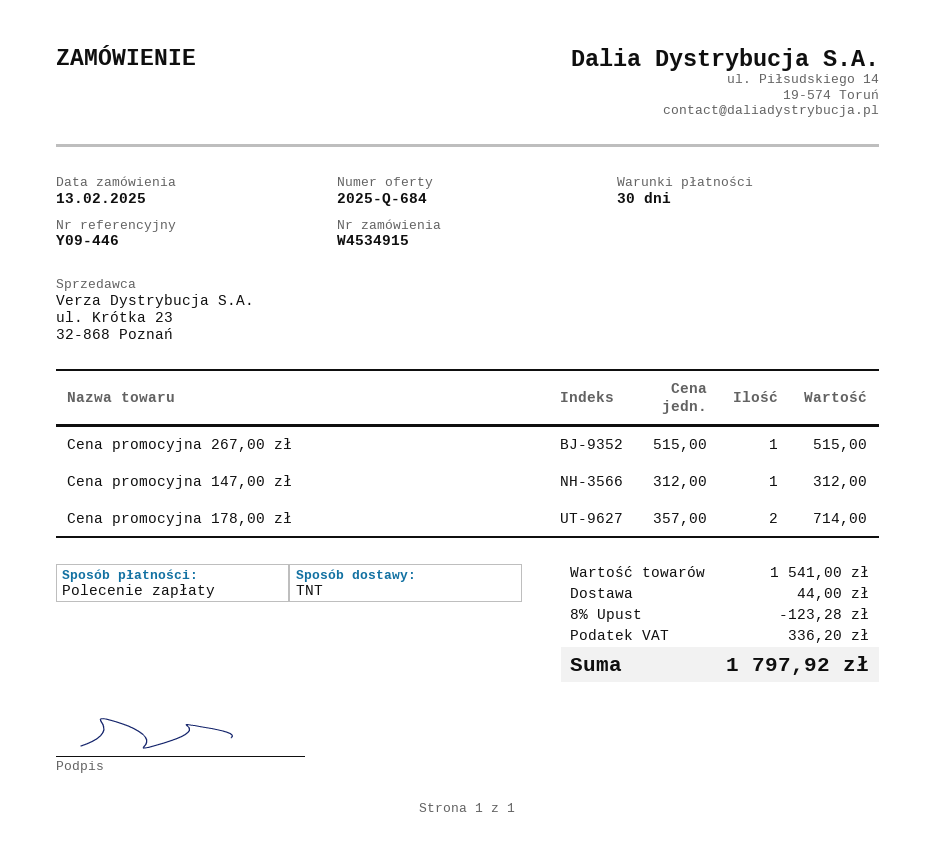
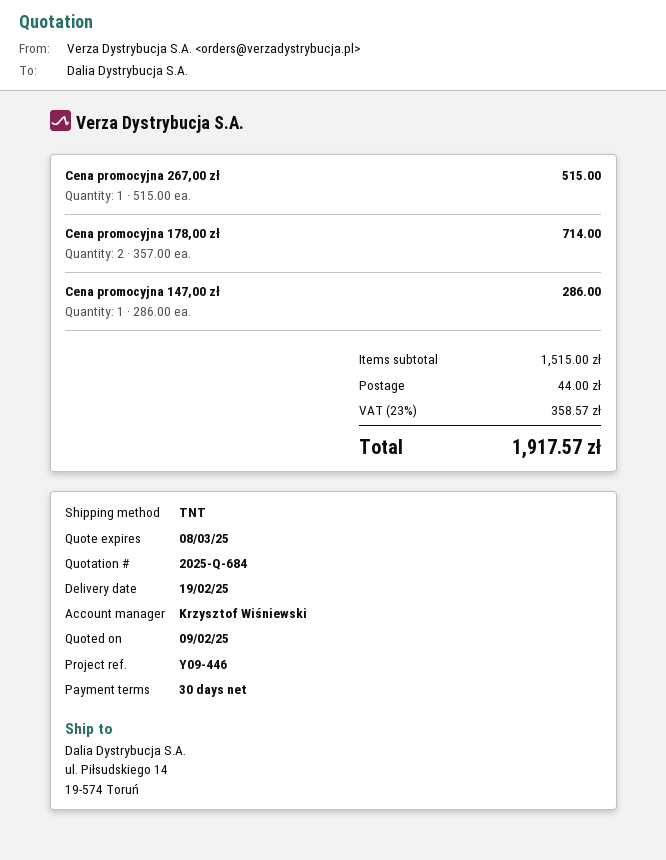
Cena promocyjna 147,00 zł: 1 x 312.00 = 312.00 -> 1 x 286.00 = 286.00
subtotal: 1541.00 -> 1515.00
discount: 8% = 123.28 -> none
tax: 336.20 -> 358.57
total: 1797.92 -> 1917.57

